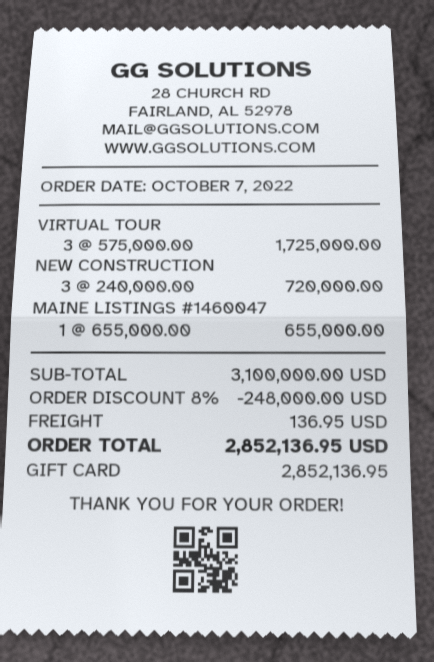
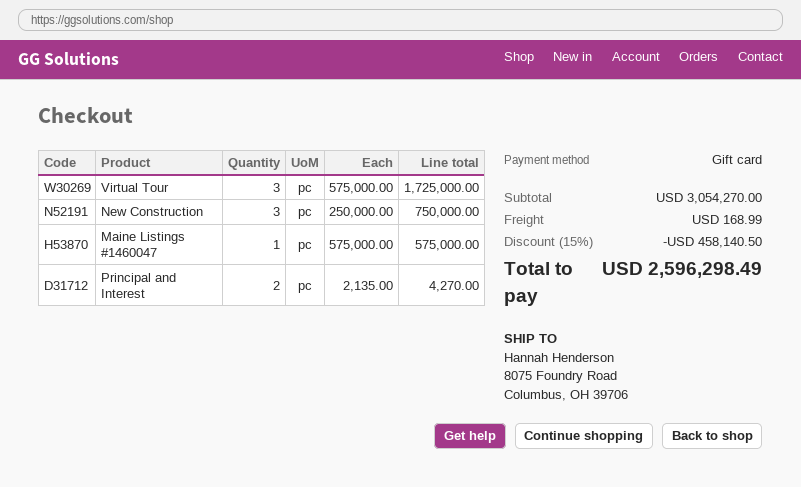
NEW CONSTRUCTION: 3 x 240000.00 = 720000.00 -> 3 x 250000.00 = 750000.00
MAINE LISTINGS #1460047: 1 x 655000.00 = 655000.00 -> 1 x 575000.00 = 575000.00
Principal and Interest: none -> 2 x 2135.00 = 4270.00
subtotal: 3100000.00 -> 3054270.00
discount: 8% = 248000.00 -> 15% = 458140.50
shipping: 136.95 -> 168.99
total: 2852136.95 -> 2596298.49

